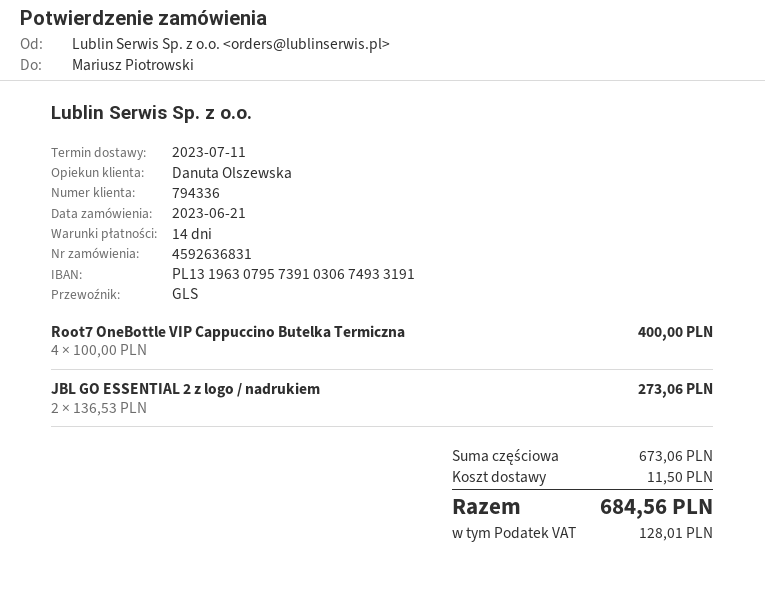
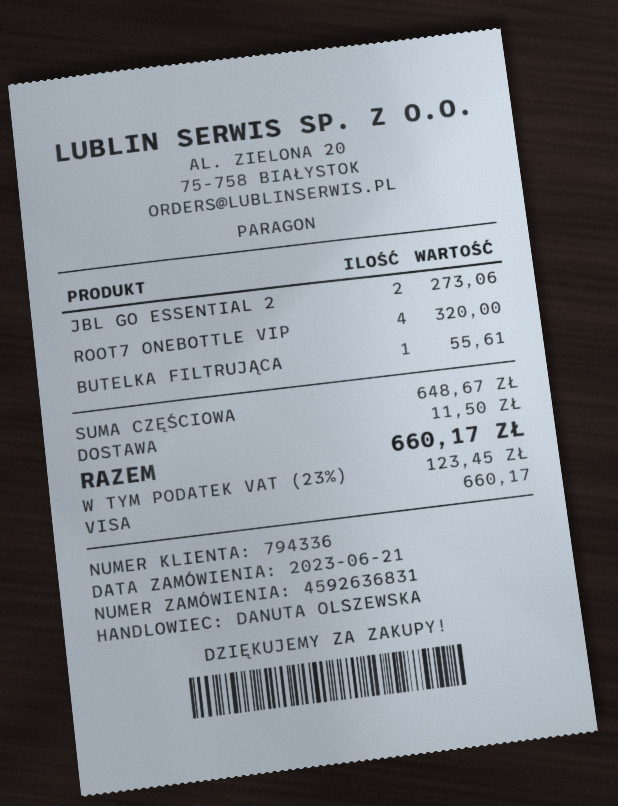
Root7 OneBottle VIP Cappuccino Butelka Termiczna: 4 for 400.00 -> 4 for 320.00
BUTELKA FILTRUJĄCA: none -> 1 for 55.61
subtotal: 673.06 -> 648.67
tax: 128.01 -> 123.45
total: 684.56 -> 660.17

